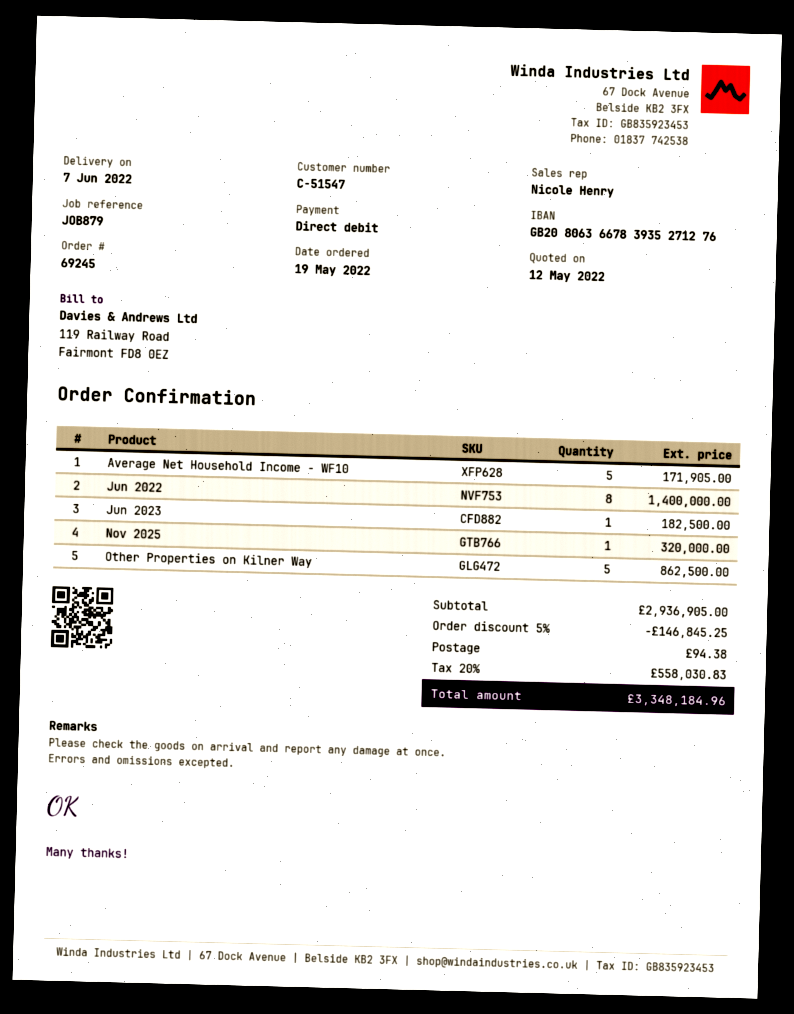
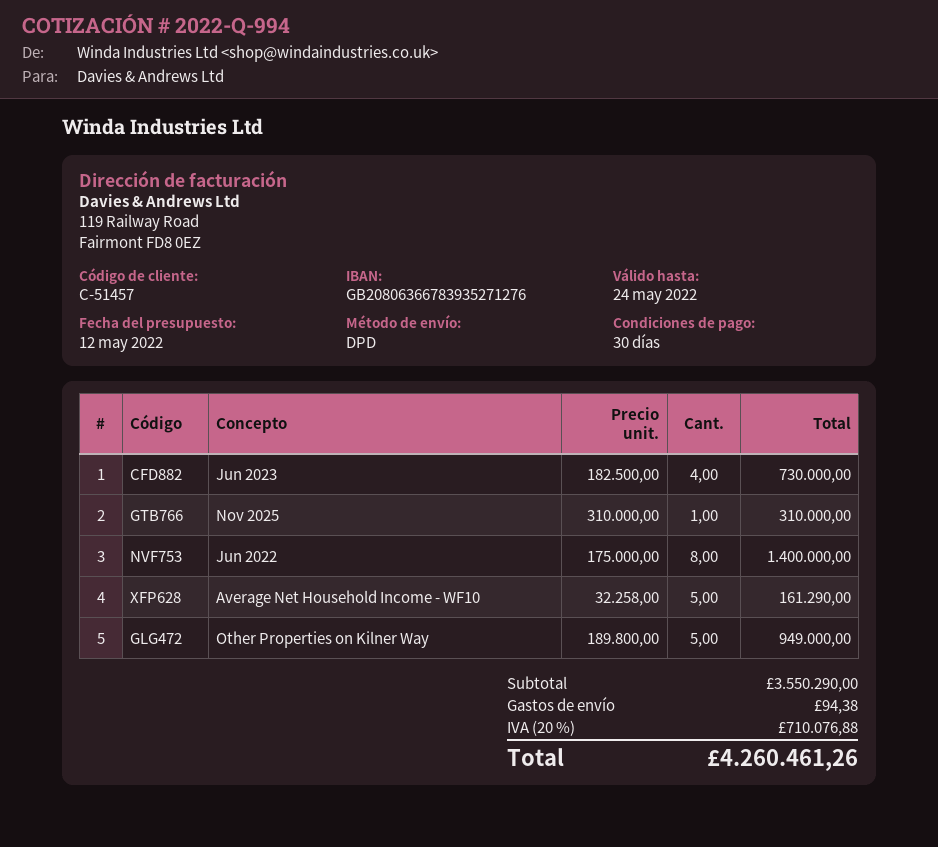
customer number: C-51547 -> C-51457
Average Net Household Income - WF10: 5 for 171905.00 -> 5 for 161290.00
Jun 2023: 1 for 182500.00 -> 4 for 730000.00
Nov 2025: 1 for 320000.00 -> 1 for 310000.00
Other Properties on Kilner Way: 5 for 862500.00 -> 5 for 949000.00
subtotal: 2936905.00 -> 3550290.00
discount: 5% = 146845.25 -> none
tax: 20% = 558030.83 -> 20% = 710076.88
total: 3348184.96 -> 4260461.26

